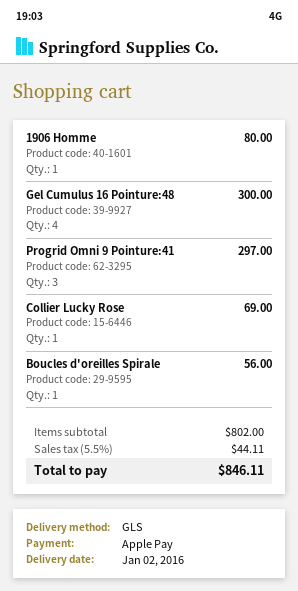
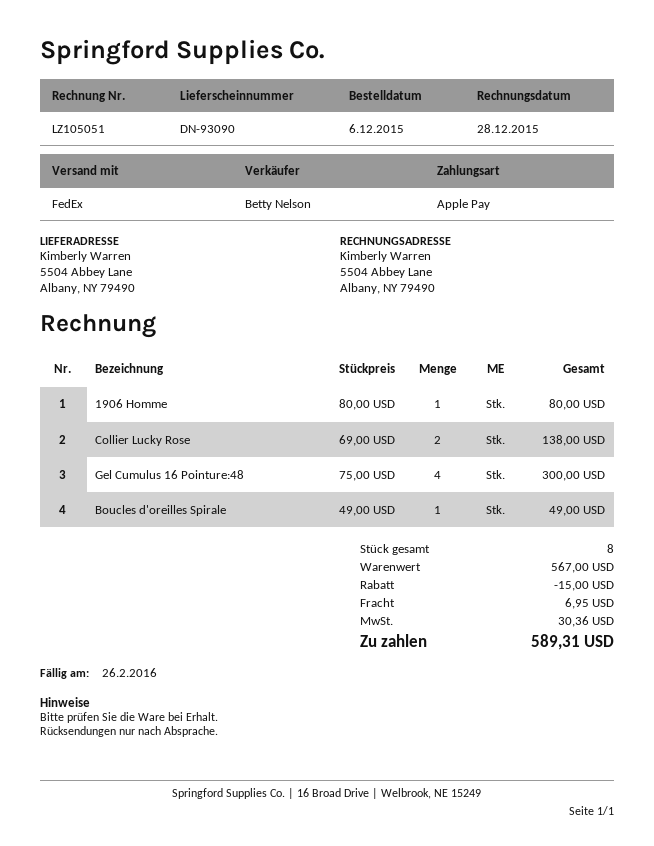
shipping method: GLS -> FedEx
Progrid Omni 9 Pointure:41: 3 for 297.00 -> none
Collier Lucky Rose: 1 for 69.00 -> 2 for 138.00
Boucles d'oreilles Spirale: 1 for 56.00 -> 1 for 49.00
subtotal: 802.00 -> 567.00
discount: none -> 15.00
shipping: none -> 6.95
tax: 44.11 -> 30.36
total: 846.11 -> 589.31

